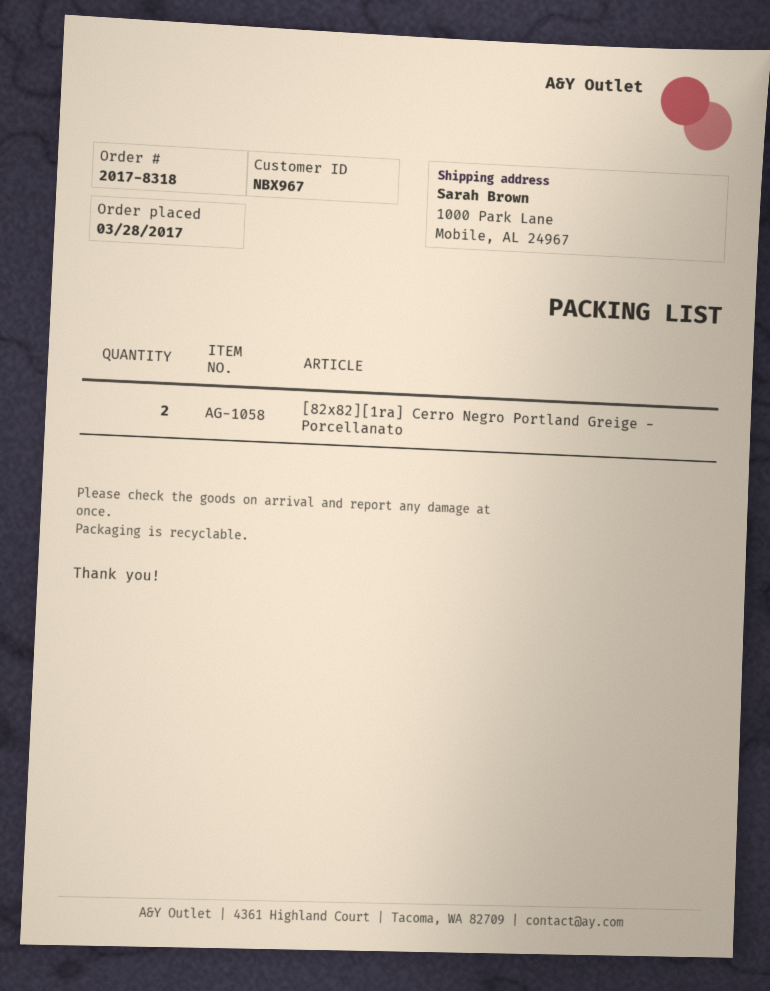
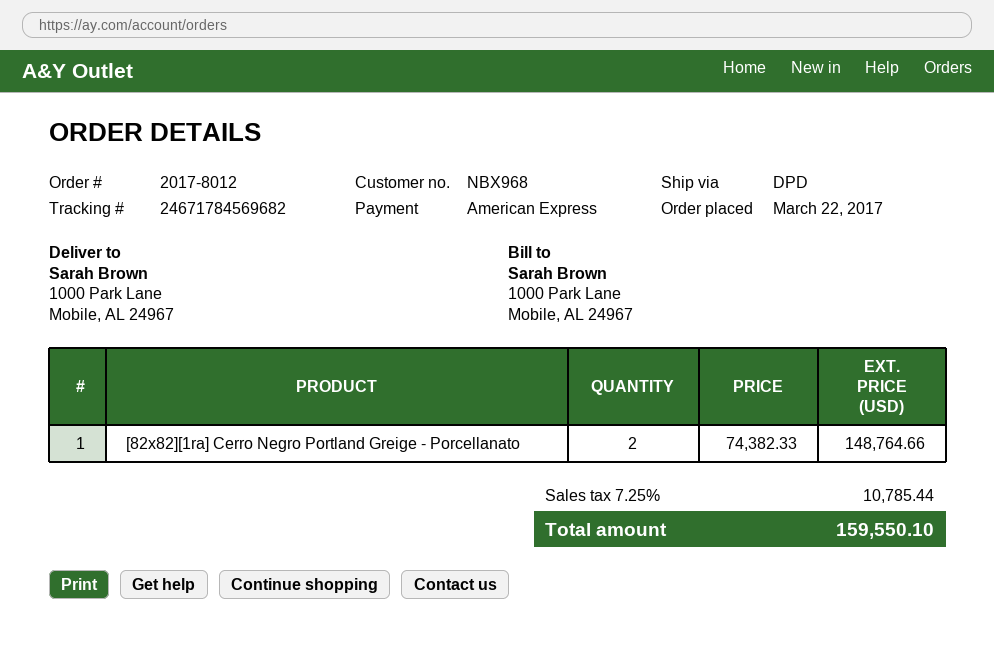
order number: 2017-8318 -> 2017-8012
order date: 2017-03-28 -> 2017-03-22
customer number: NBX967 -> NBX968

